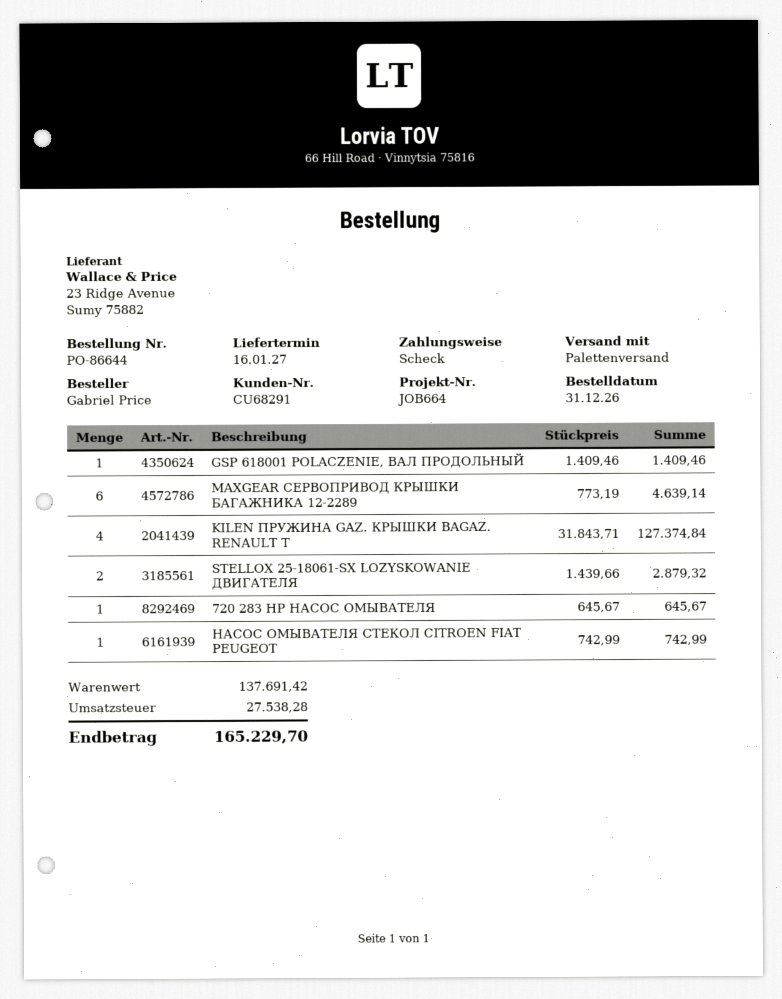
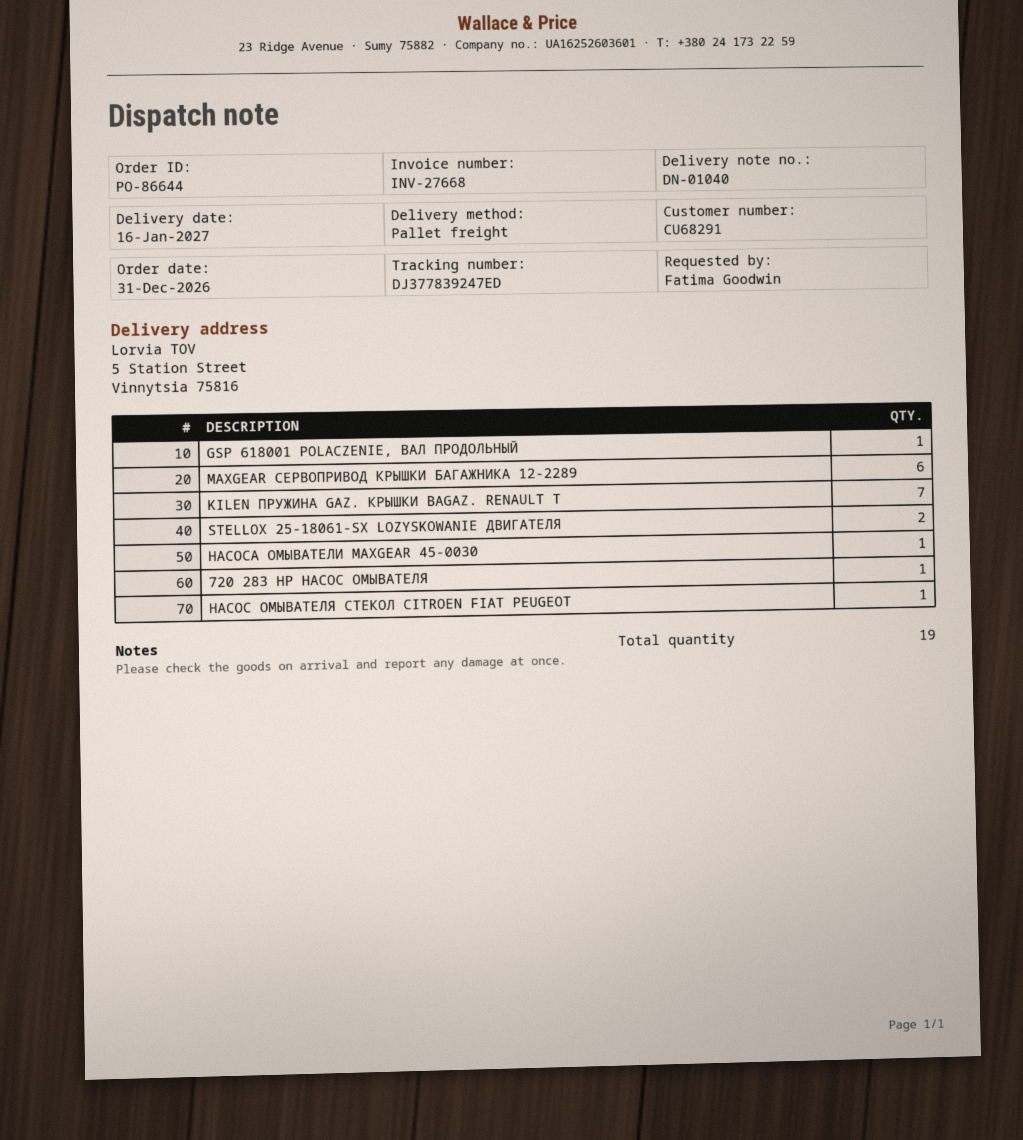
ordered by: Gabriel Price -> Fatima Goodwin
KILEN ПРУЖИНА GAZ. КРЫШКИ BAGAZ. RENAULT T: 4 -> 7
НАСОСА ОМЫВАТЕЛИ MAXGEAR 45-0030: none -> 1

